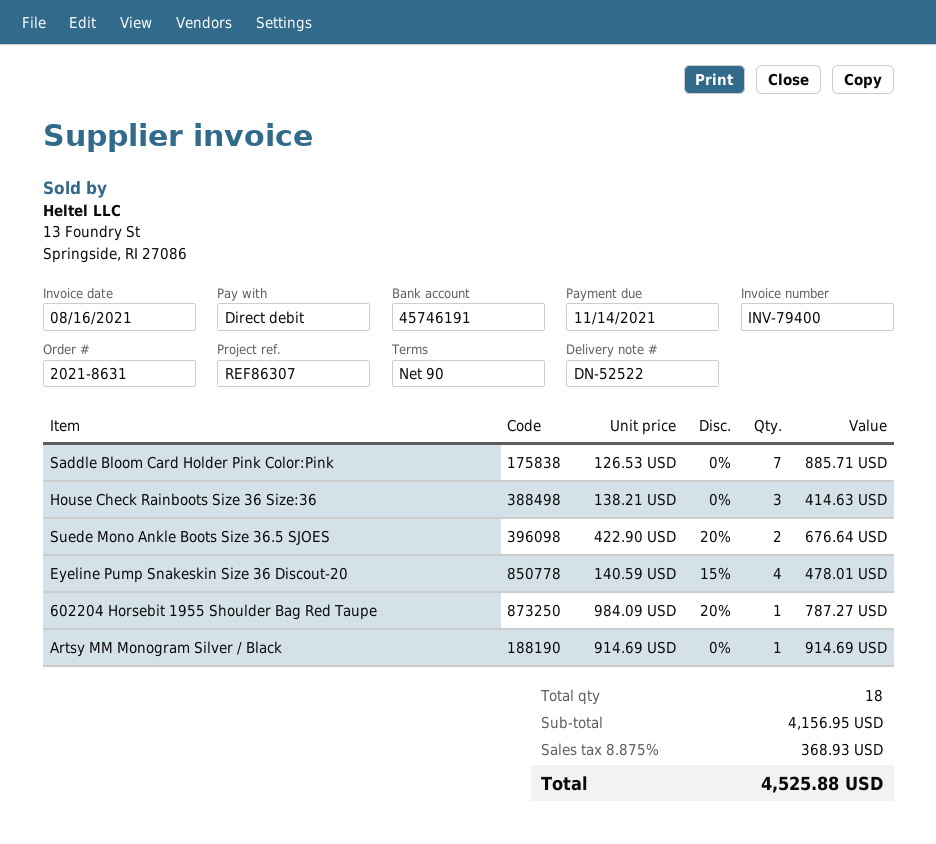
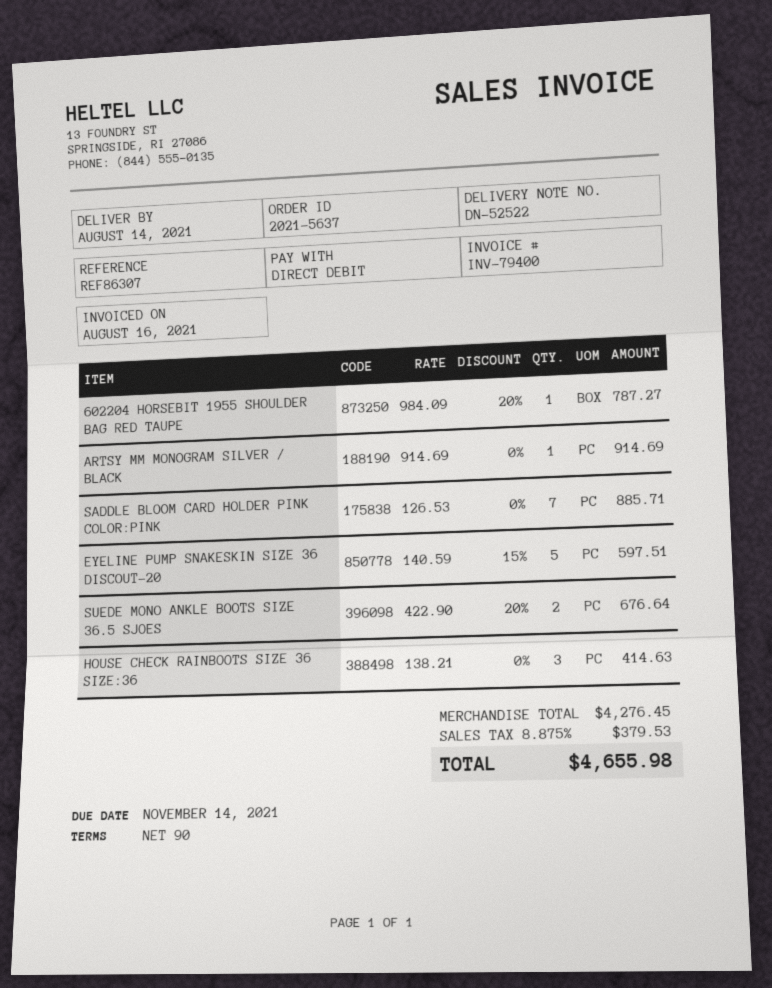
order number: 2021-8631 -> 2021-5637
Eyeline Pump Snakeskin Size 36 Discout-20: 4 x 140.59 - 15% = 478.01 -> 5 x 140.59 - 15% = 597.51
subtotal: 4156.95 -> 4276.45
tax: 8.875% = 368.93 -> 8.875% = 379.53
total: 4525.88 -> 4655.98

